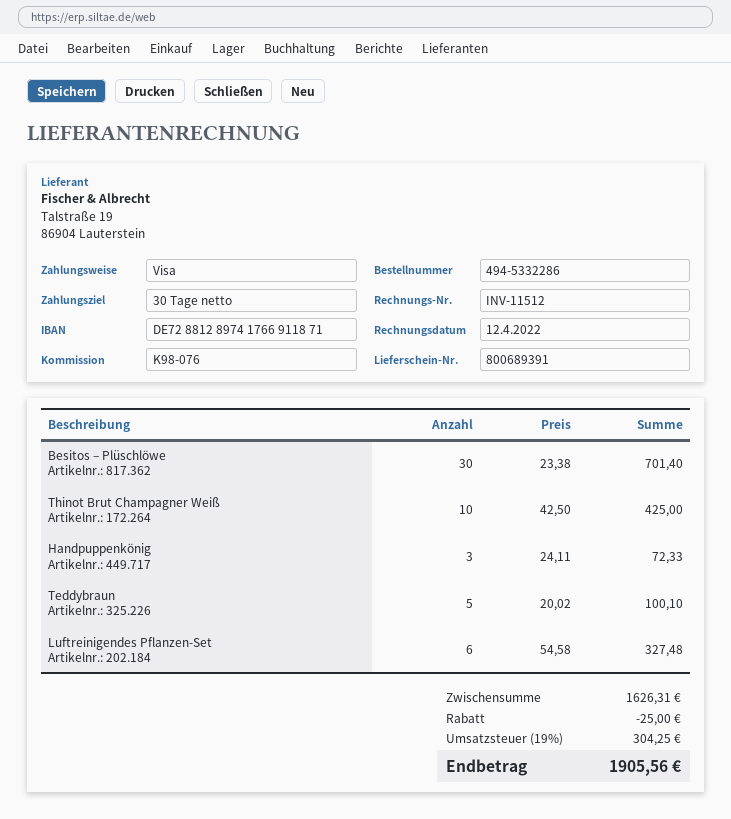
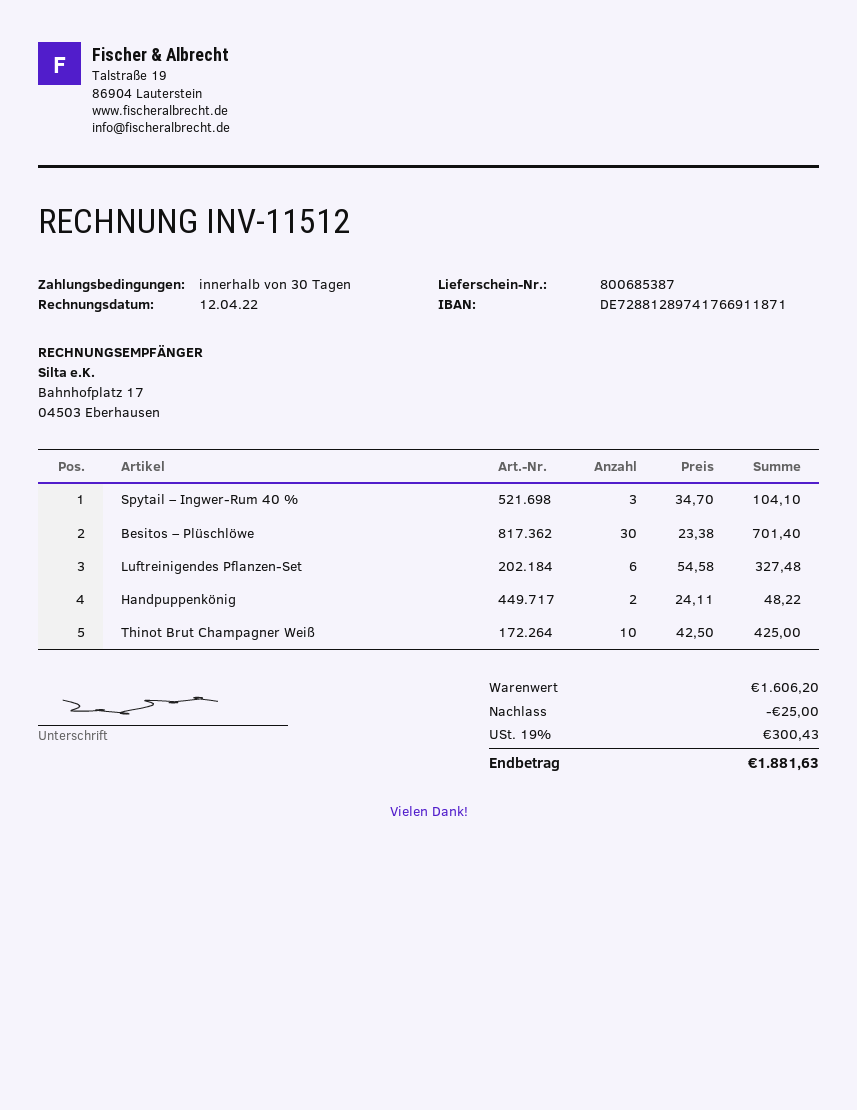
delivery note number: 800689391 -> 800685387
Handpuppenkönig: 3 x 24.11 = 72.33 -> 2 x 24.11 = 48.22
Teddybraun: 5 x 20.02 = 100.10 -> none
Spytail – Ingwer-Rum 40 %: none -> 3 x 34.70 = 104.10
subtotal: 1626.31 -> 1606.20
tax: 19% = 304.25 -> 19% = 300.43
total: 1905.56 -> 1881.63

